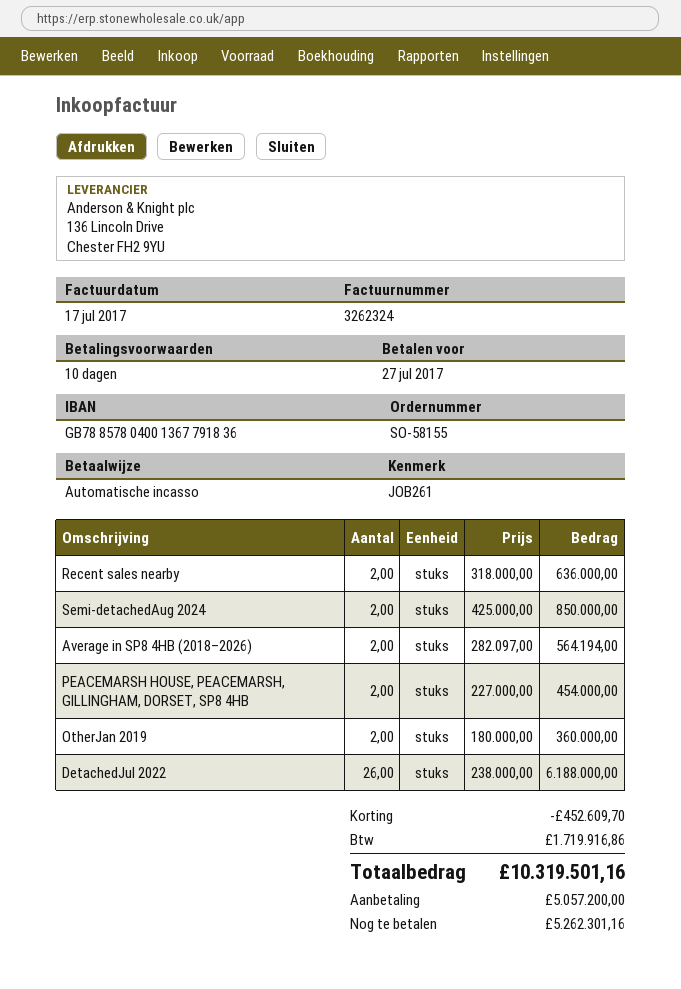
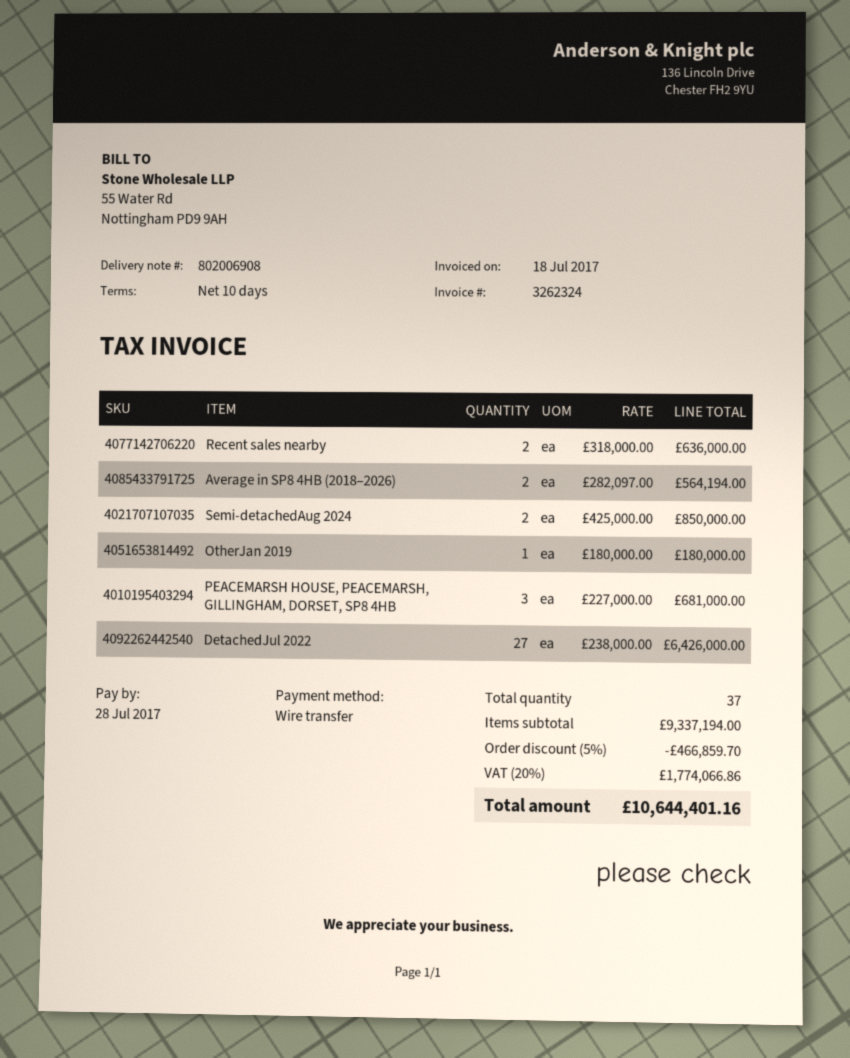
invoice date: 2017-07-17 -> 2017-07-18
due date: 2017-07-27 -> 2017-07-28
payment method: direct debit -> bank transfer
PEACEMARSH HOUSE, PEACEMARSH, GILLINGHAM, DORSET, SP8 4HB: 2 x 227000.00 = 454000.00 -> 3 x 227000.00 = 681000.00
OtherJan 2019: 2 x 180000.00 = 360000.00 -> 1 x 180000.00 = 180000.00
DetachedJul 2022: 26 x 238000.00 = 6188000.00 -> 27 x 238000.00 = 6426000.00
discount: 452609.70 -> 466859.70
tax: 1719916.86 -> 1774066.86
total: 10319501.16 -> 10644401.16

